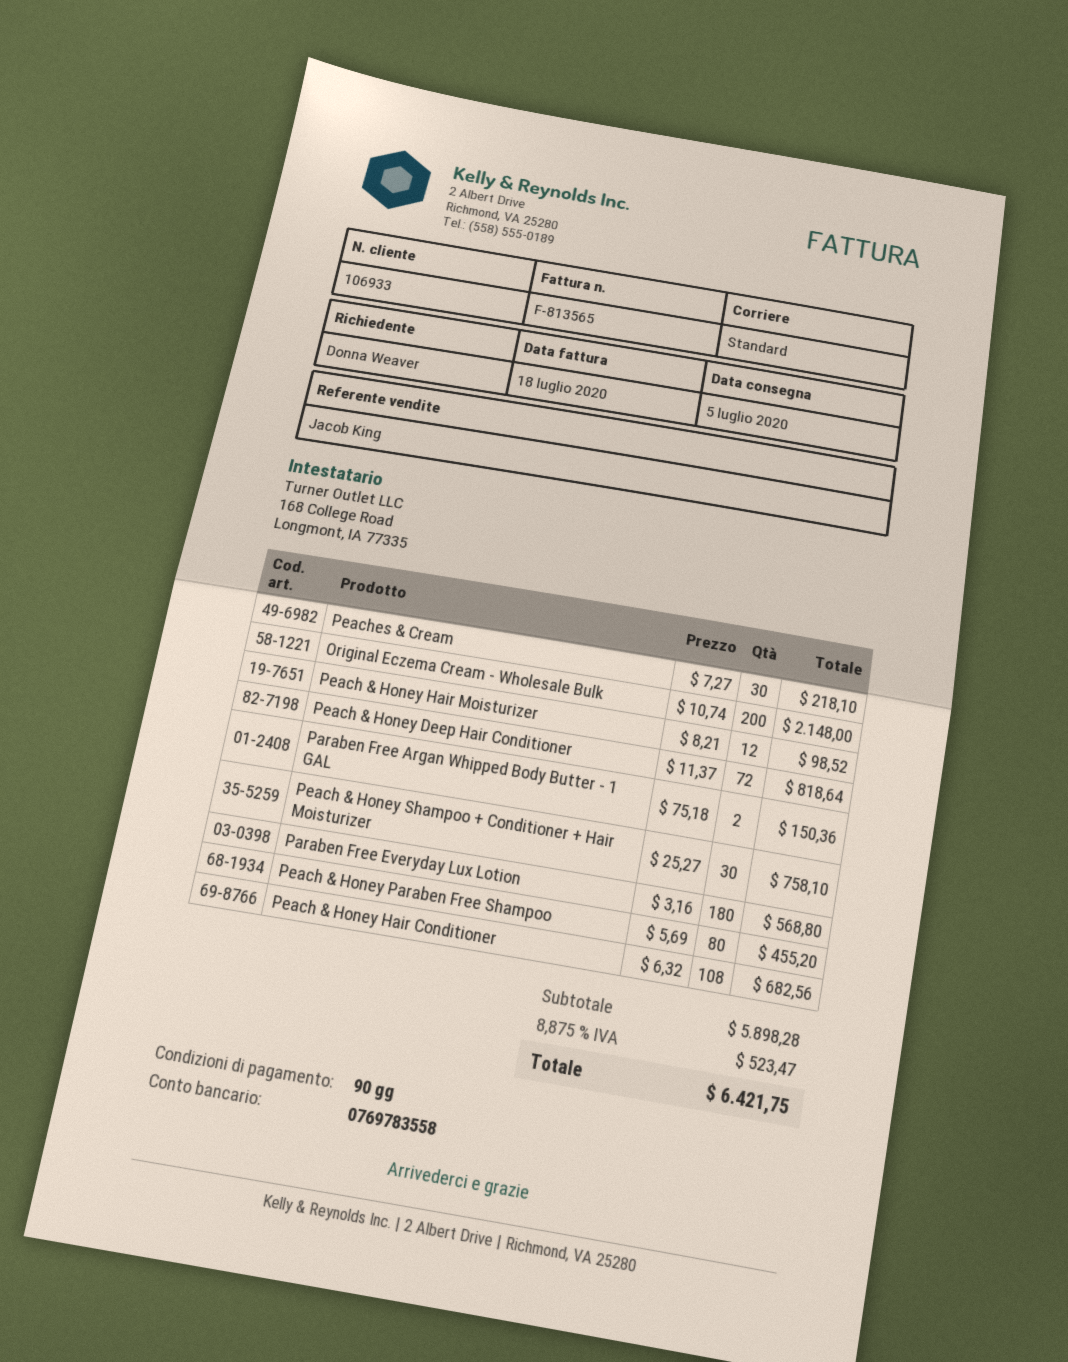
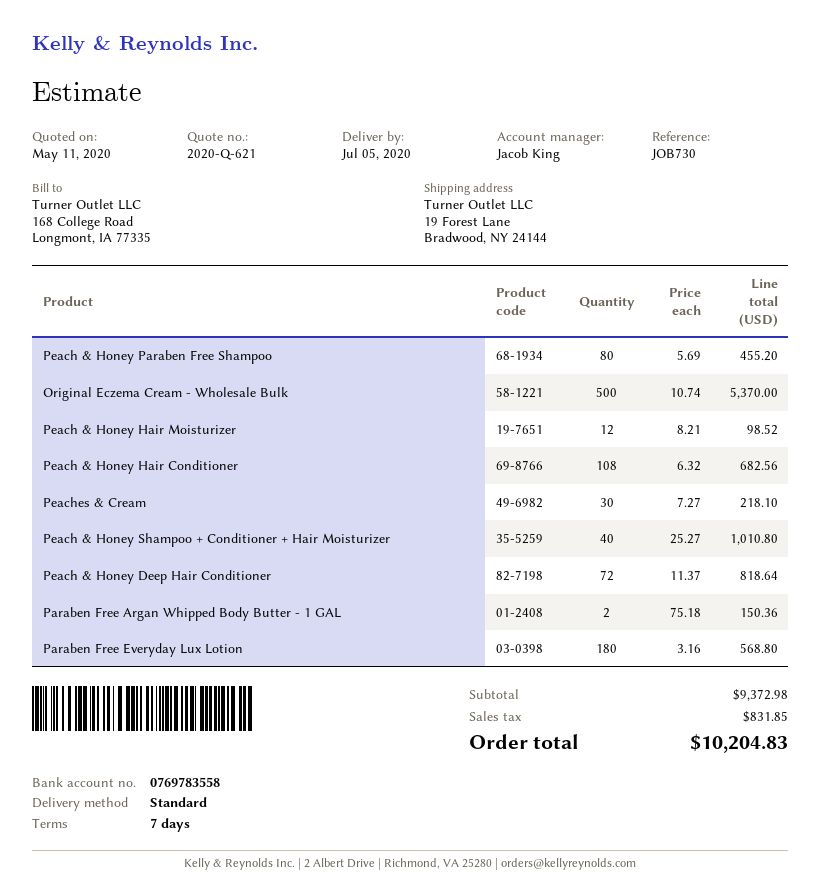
payment terms: 90 days -> 7 days
Original Eczema Cream - Wholesale Bulk: 200 x 10.74 = 2148.00 -> 500 x 10.74 = 5370.00
Peach & Honey Shampoo + Conditioner + Hair Moisturizer: 30 x 25.27 = 758.10 -> 40 x 25.27 = 1010.80
subtotal: 5898.28 -> 9372.98
tax: 523.47 -> 831.85
total: 6421.75 -> 10204.83

